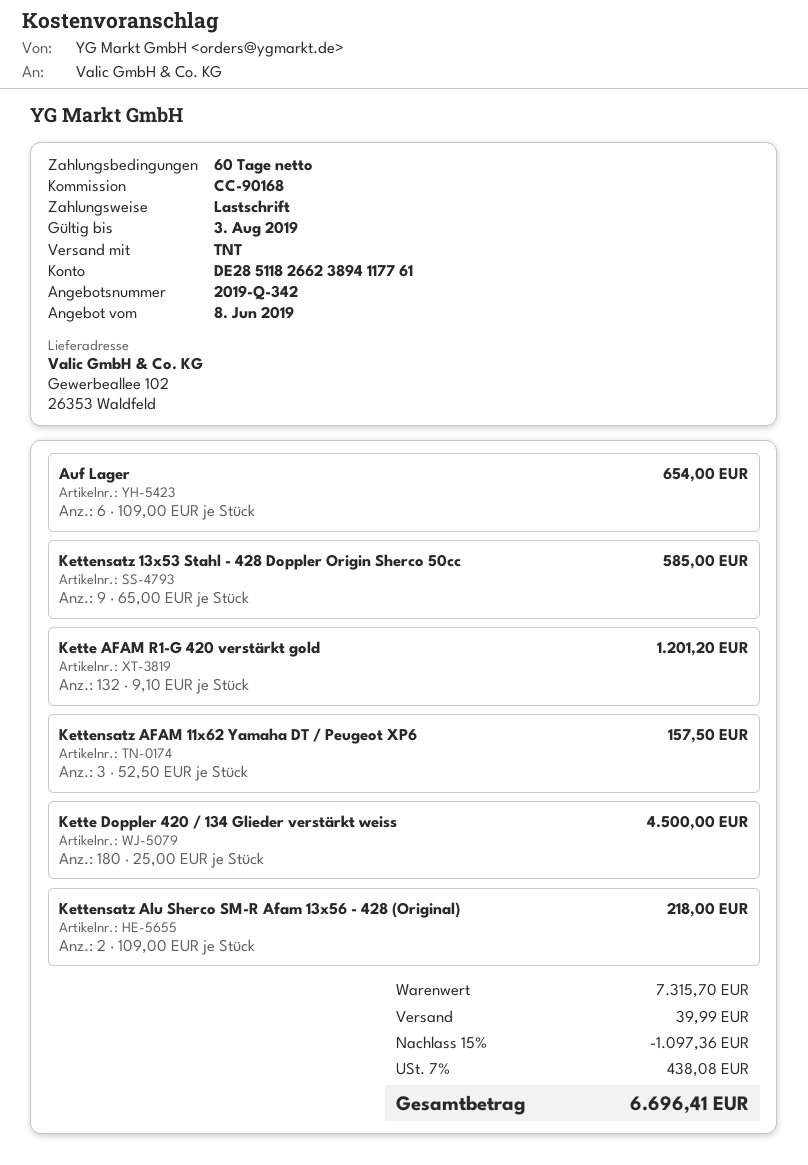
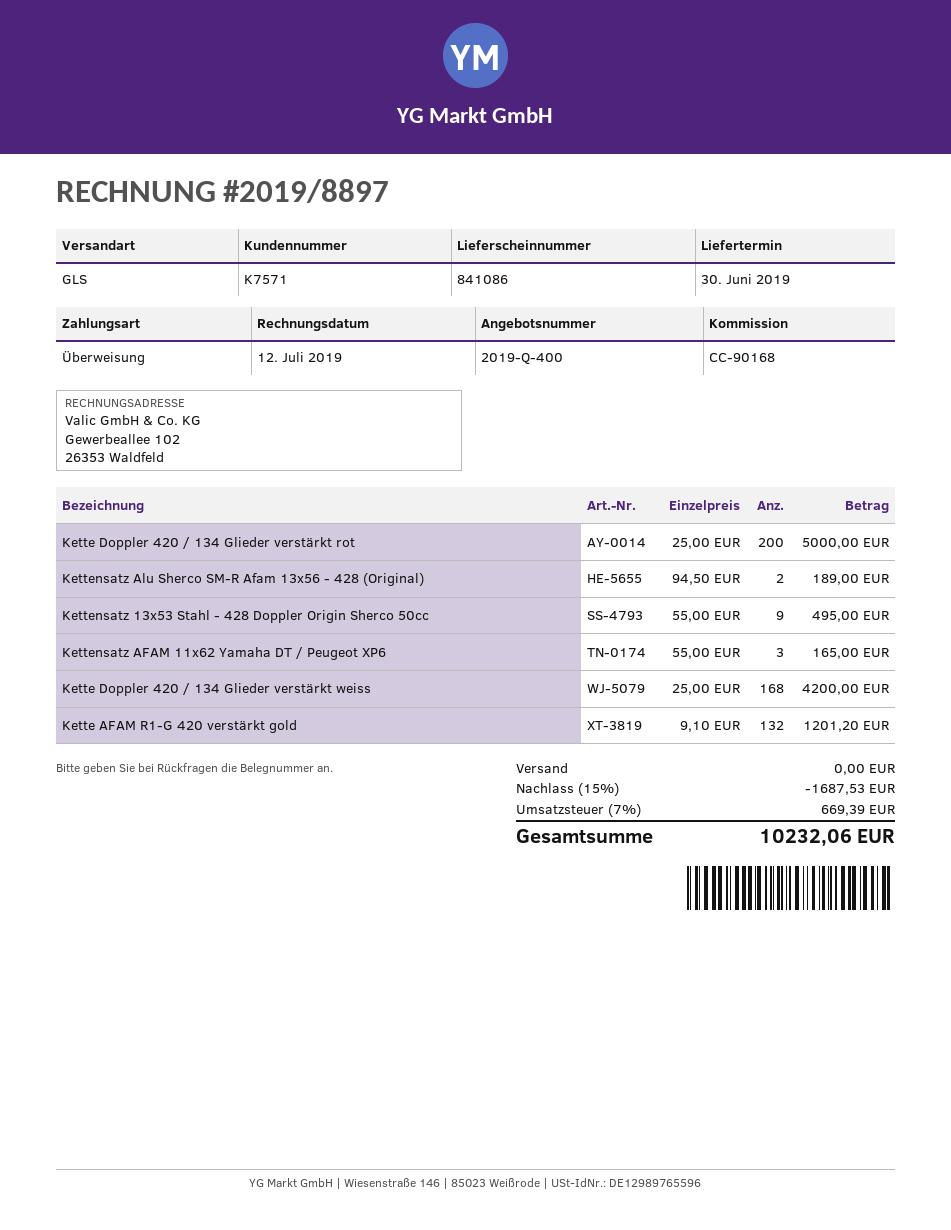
quote number: 2019-Q-342 -> 2019-Q-400
payment method: direct debit -> bank transfer
shipping method: TNT -> GLS
Auf Lager: 6 x 109.00 = 654.00 -> none
Kettensatz 13x53 Stahl - 428 Doppler Origin Sherco 50cc: 9 x 65.00 = 585.00 -> 9 x 55.00 = 495.00
Kettensatz AFAM 11x62 Yamaha DT / Peugeot XP6: 3 x 52.50 = 157.50 -> 3 x 55.00 = 165.00
Kette Doppler 420 / 134 Glieder verstärkt weiss: 180 x 25.00 = 4500.00 -> 168 x 25.00 = 4200.00
Kettensatz Alu Sherco SM-R Afam 13x56 - 428 (Original): 2 x 109.00 = 218.00 -> 2 x 94.50 = 189.00
Kette Doppler 420 / 134 Glieder verstärkt rot: none -> 200 x 25.00 = 5000.00
discount: 15% = 1097.36 -> 15% = 1687.53
shipping: 39.99 -> 0.00
tax: 7% = 438.08 -> 7% = 669.39
total: 6696.41 -> 10232.06

